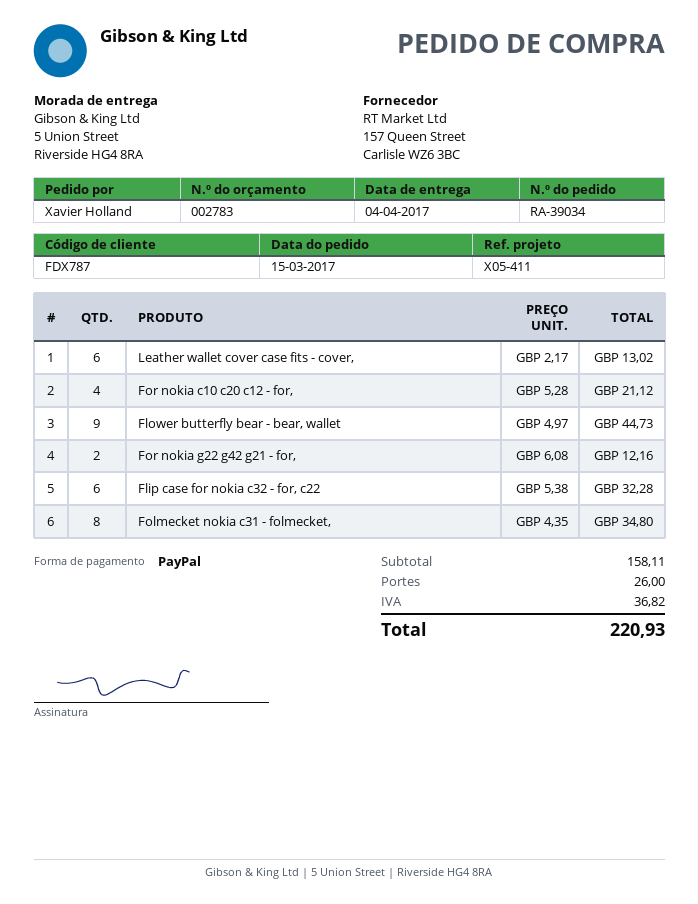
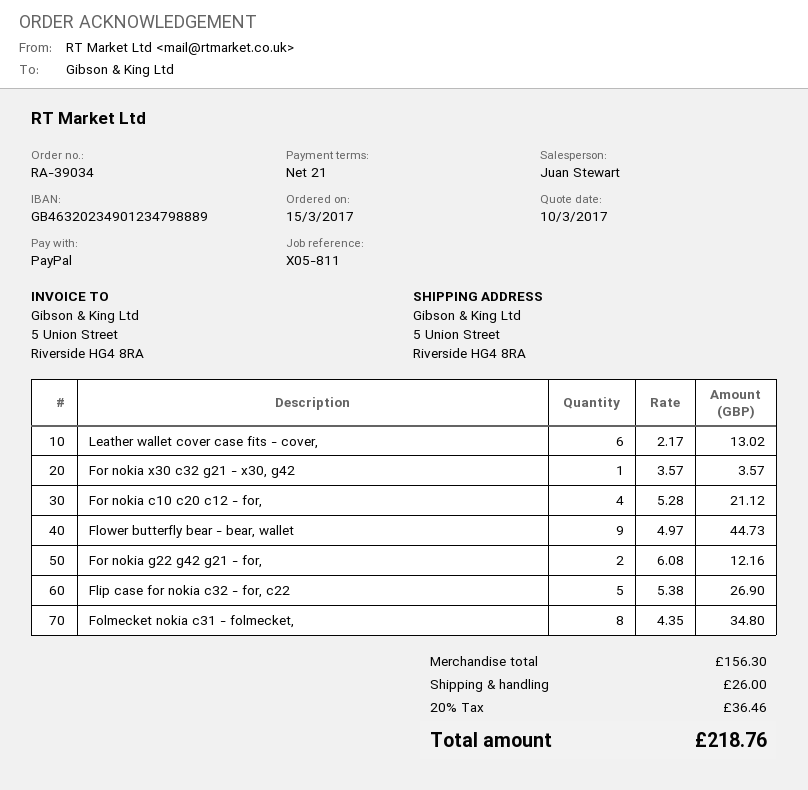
reference: X05-411 -> X05-811
Flip case for nokia c32 - for, c22: 6 x 5.38 = 32.28 -> 5 x 5.38 = 26.90
For nokia x30 c32 g21 - x30, g42: none -> 1 x 3.57 = 3.57
subtotal: 158.11 -> 156.30
tax: 36.82 -> 36.46
total: 220.93 -> 218.76

